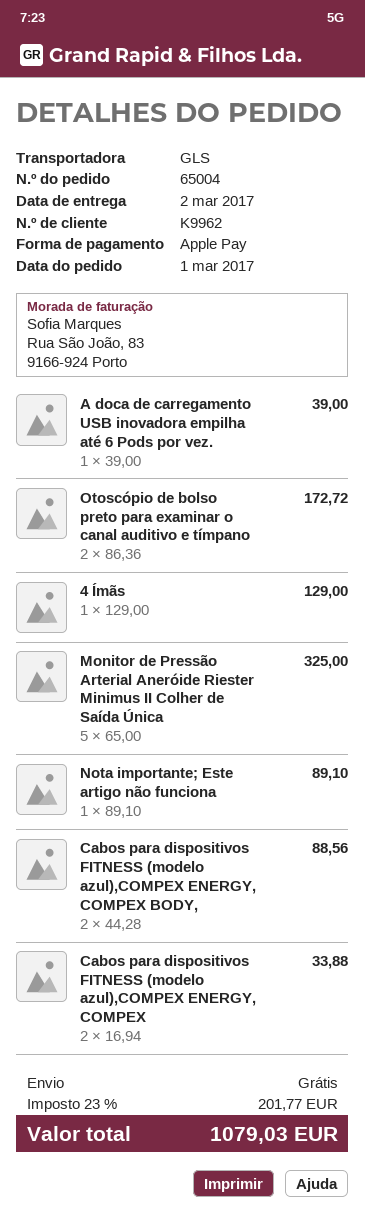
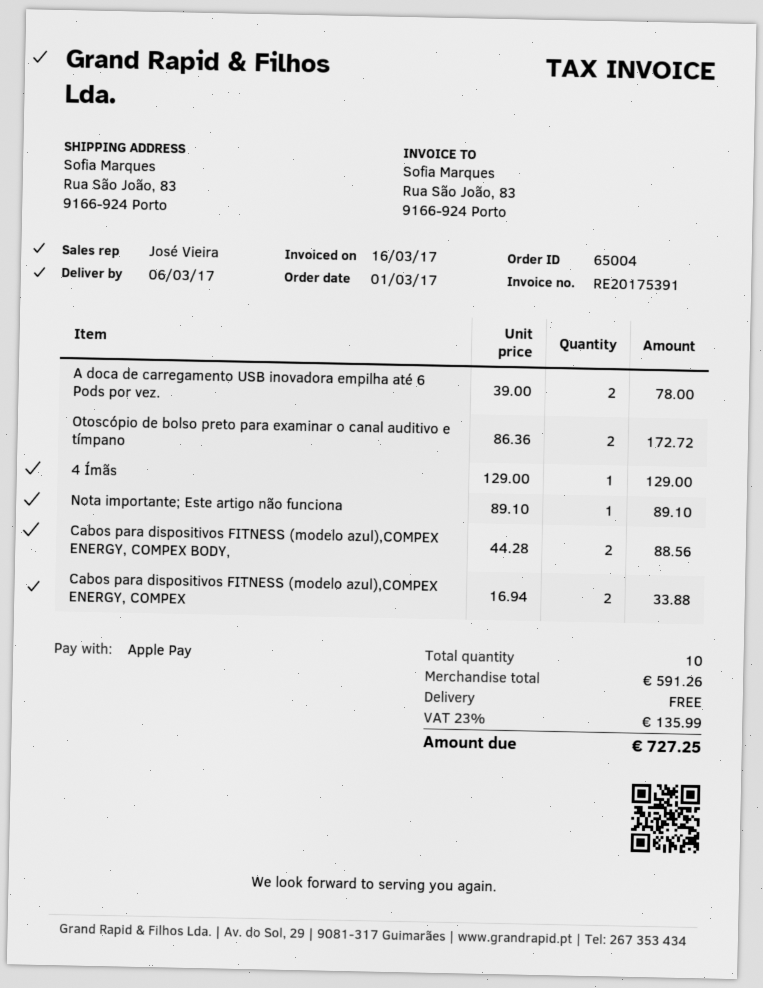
delivery date: 2017-03-02 -> 2017-03-06
A doca de carregamento USB inovadora empilha até 6 Pods por vez.: 1 x 39.00 = 39.00 -> 2 x 39.00 = 78.00
Monitor de Pressão Arterial Aneróide Riester Minimus II Colher de Saída Única: 5 x 65.00 = 325.00 -> none
tax: 23% = 201.77 -> 23% = 135.99
total: 1079.03 -> 727.25

